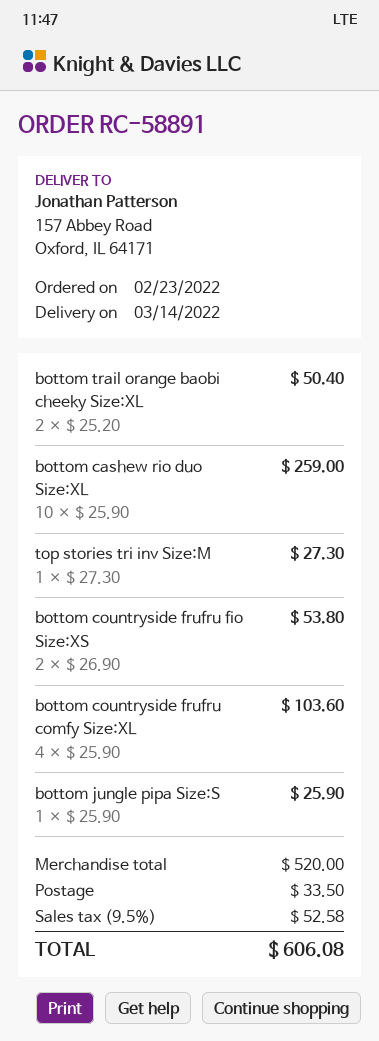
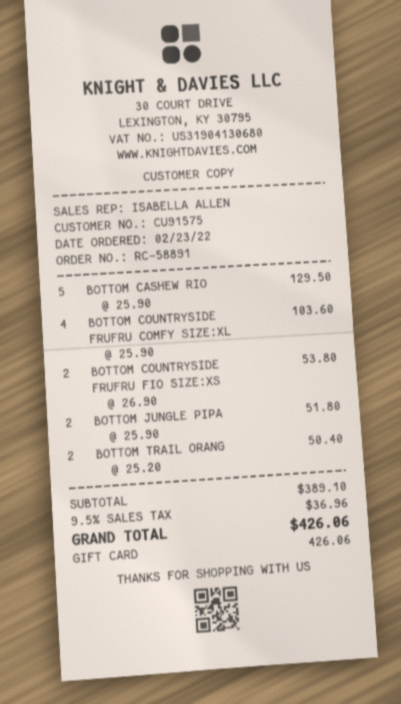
bottom cashew rio duo Size:XL: 10 x 25.90 = 259.00 -> 5 x 25.90 = 129.50
top stories tri inv Size:M: 1 x 27.30 = 27.30 -> none
bottom jungle pipa Size:S: 1 x 25.90 = 25.90 -> 2 x 25.90 = 51.80
subtotal: 520.00 -> 389.10
shipping: 33.50 -> none
tax: 9.5% = 52.58 -> 9.5% = 36.96
total: 606.08 -> 426.06

